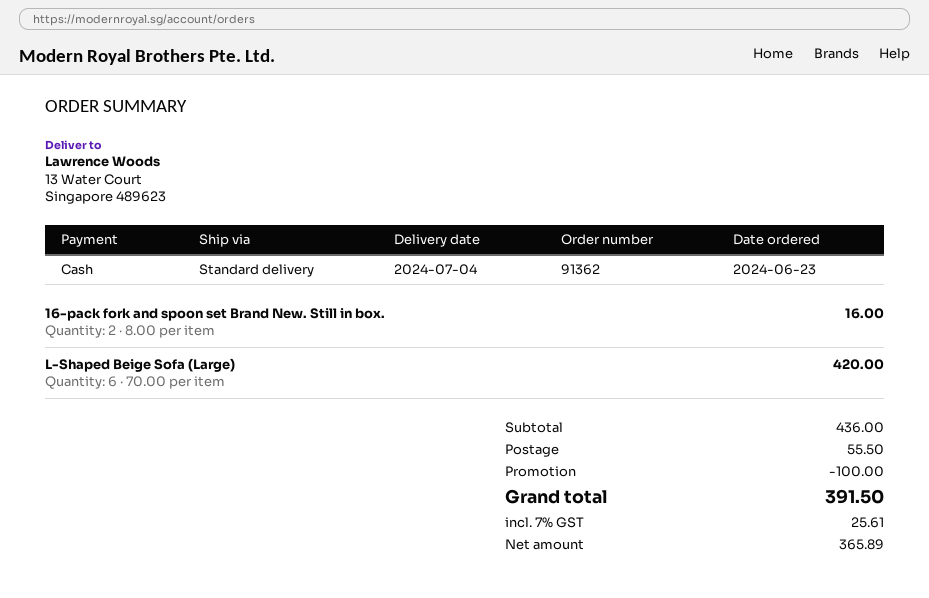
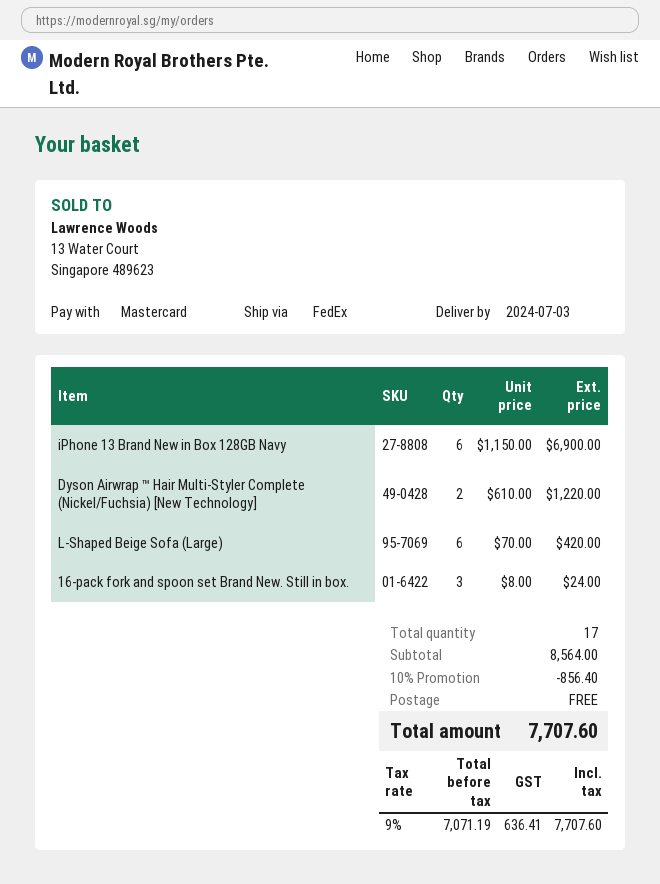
delivery date: 2024-07-04 -> 2024-07-03
payment method: cash -> Mastercard
shipping method: standard -> FedEx
16-pack fork and spoon set Brand New. Still in box.: 2 x 8.00 = 16.00 -> 3 x 8.00 = 24.00
iPhone 13 Brand New in Box 128GB Navy: none -> 6 x 1150.00 = 6900.00
Dyson Airwrap ™ Hair Multi-Styler Complete (Nickel/Fuchsia) [New Technology]: none -> 2 x 610.00 = 1220.00
subtotal: 436.00 -> 8564.00
discount: 100.00 -> 856.40
shipping: 55.50 -> 0.00
net: 365.89 -> 7071.19
tax: 7% = 25.61 -> 9% = 636.41
total: 391.50 -> 7707.60

